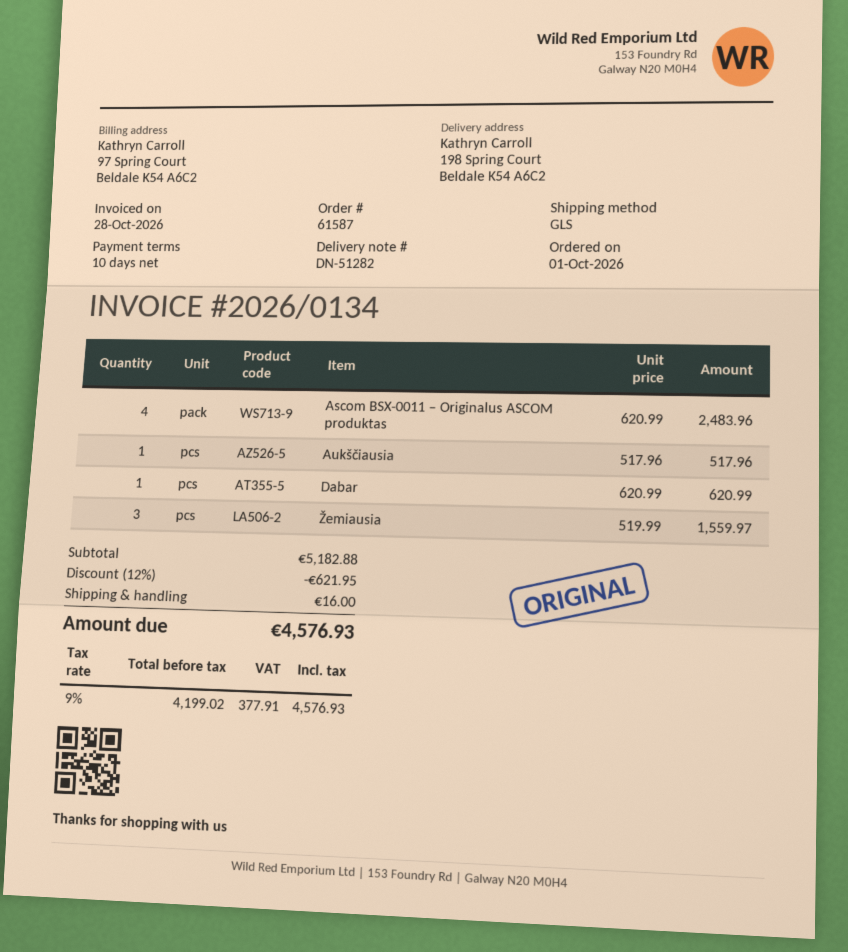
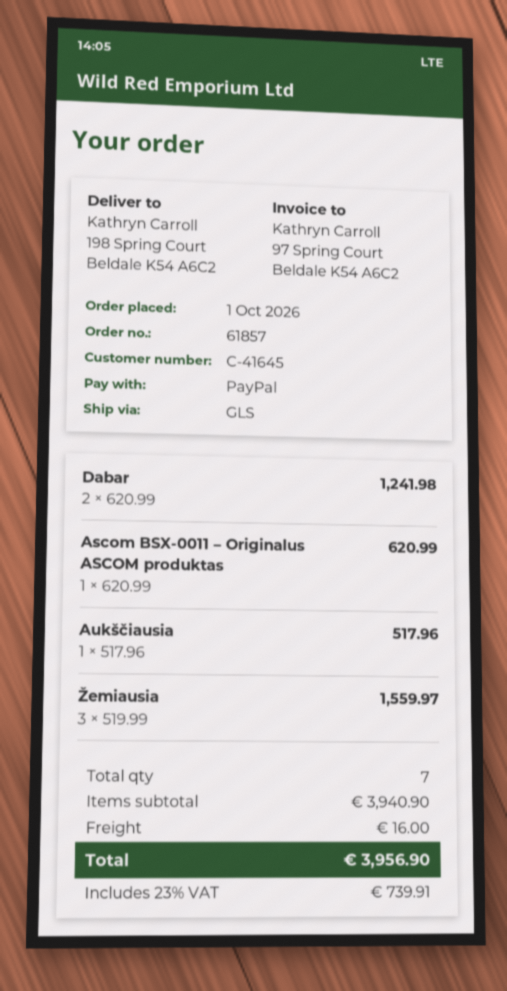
order number: 61587 -> 61857
Ascom BSX-0011 – Originalus ASCOM produktas: 4 x 620.99 = 2483.96 -> 1 x 620.99 = 620.99
Dabar: 1 x 620.99 = 620.99 -> 2 x 620.99 = 1241.98
subtotal: 5182.88 -> 3940.90
discount: 12% = 621.95 -> none
tax: 9% = 377.91 -> 23% = 739.91
total: 4576.93 -> 3956.90

